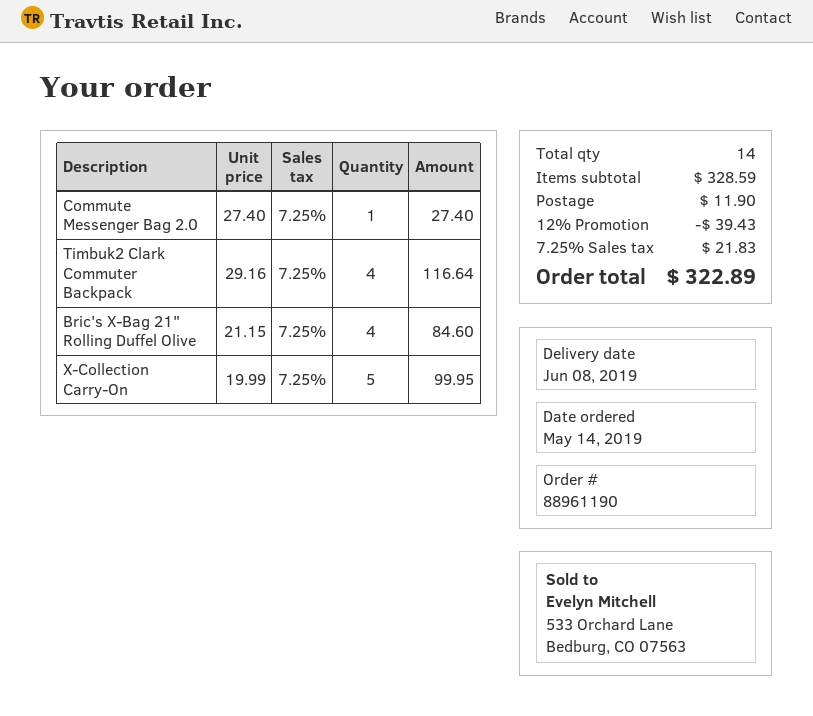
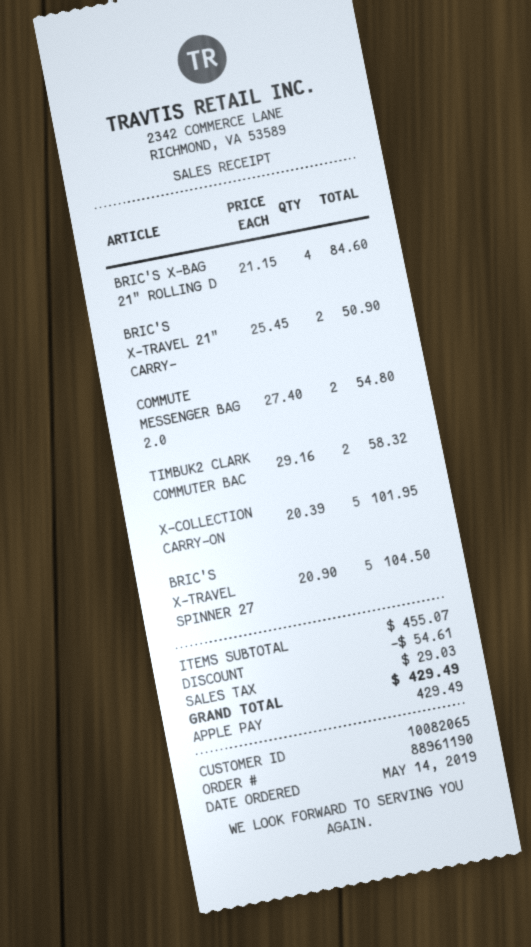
Commute Messenger Bag 2.0: 1 x 27.40 = 27.40 -> 2 x 27.40 = 54.80
Timbuk2 Clark Commuter Backpack: 4 x 29.16 = 116.64 -> 2 x 29.16 = 58.32
X-Collection Carry-On: 5 x 19.99 = 99.95 -> 5 x 20.39 = 101.95
BRIC'S X-TRAVEL 21" CARRY-: none -> 2 x 25.45 = 50.90
BRIC'S X-TRAVEL SPINNER 27: none -> 5 x 20.90 = 104.50
subtotal: 328.59 -> 455.07
discount: 39.43 -> 54.61
shipping: 11.90 -> none
tax: 21.83 -> 29.03
total: 322.89 -> 429.49

